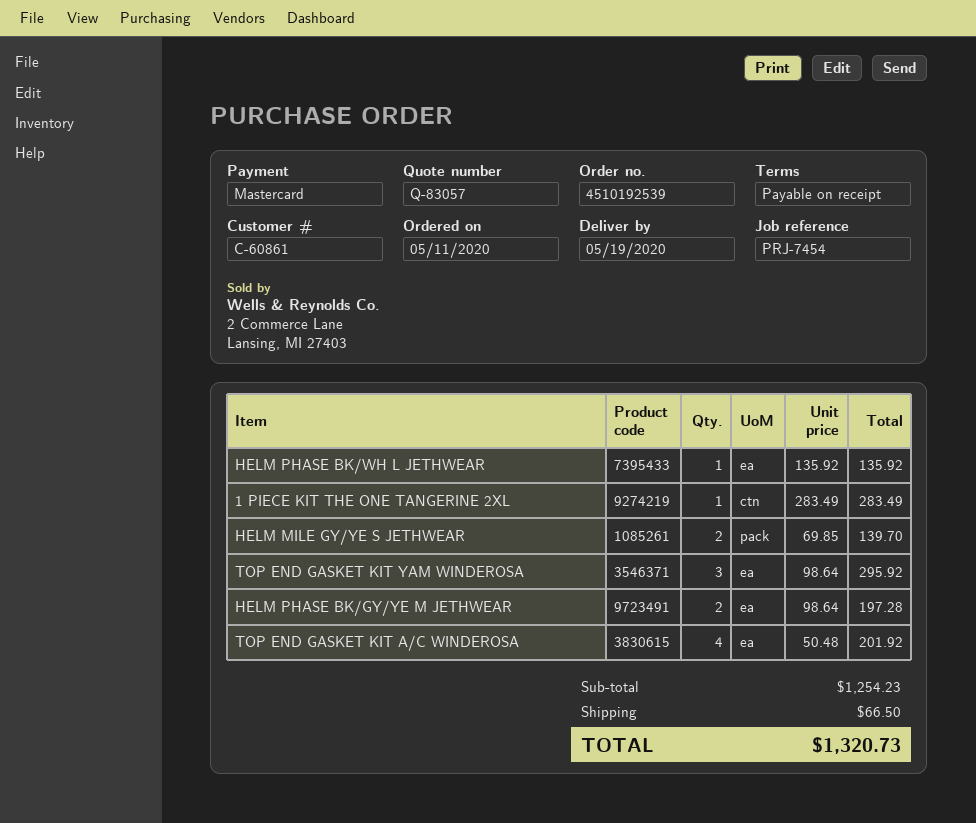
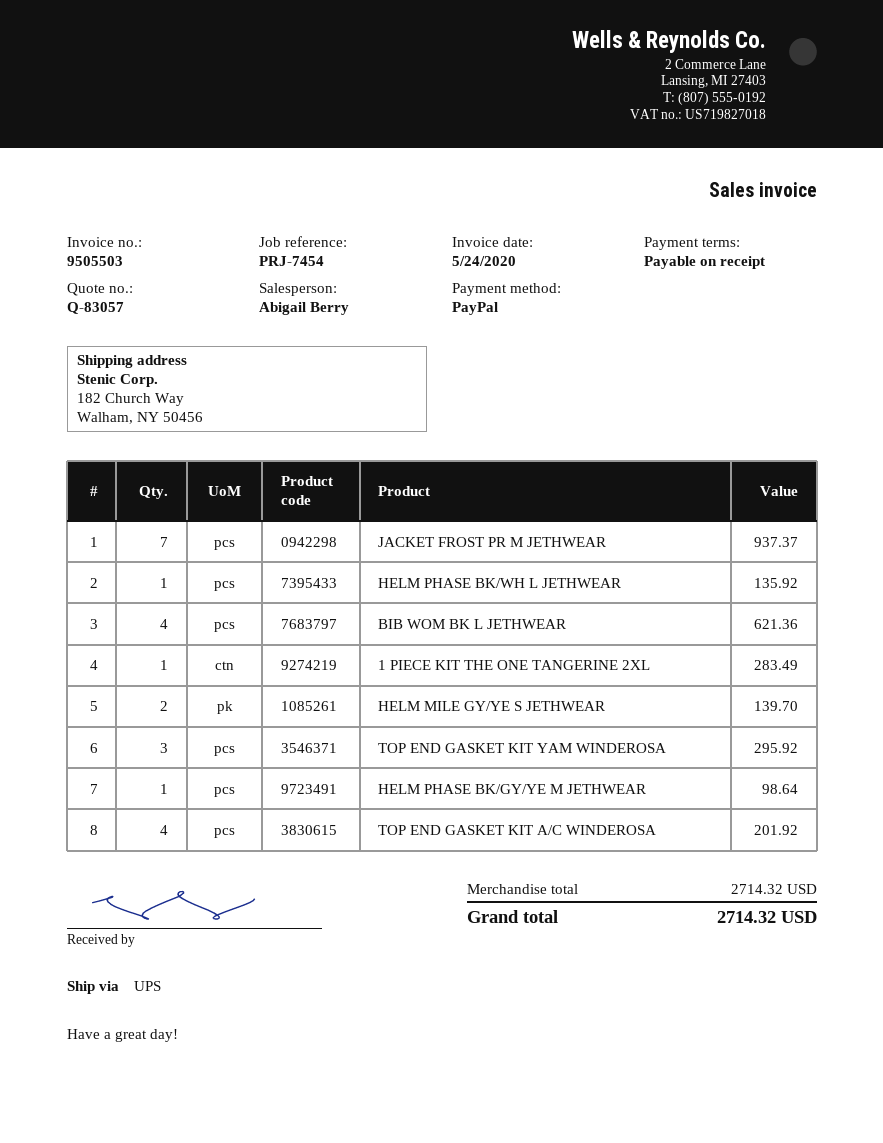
payment method: Mastercard -> PayPal
HELM PHASE BK/GY/YE M JETHWEAR: 2 for 197.28 -> 1 for 98.64
JACKET FROST PR M JETHWEAR: none -> 7 for 937.37
BIB WOM BK L JETHWEAR: none -> 4 for 621.36
subtotal: 1254.23 -> 2714.32
shipping: 66.50 -> none
total: 1320.73 -> 2714.32

